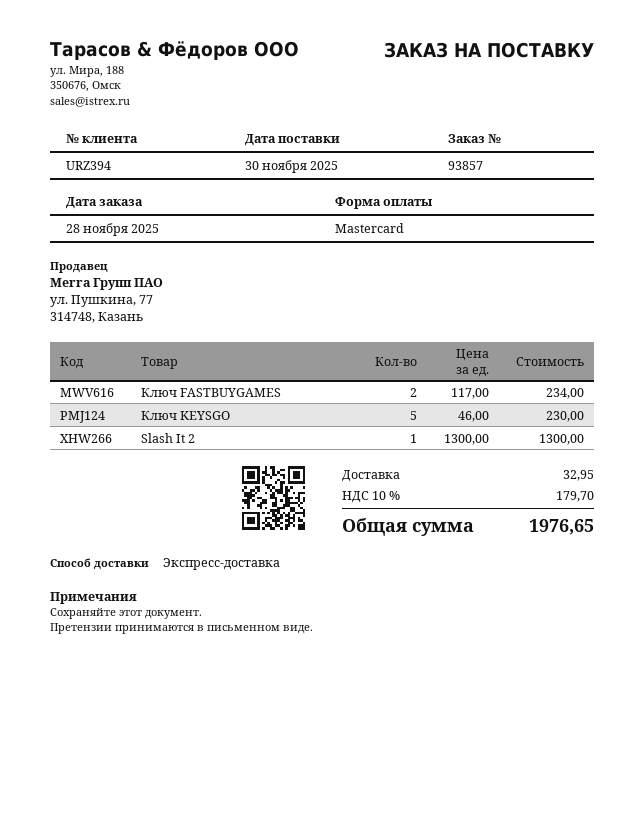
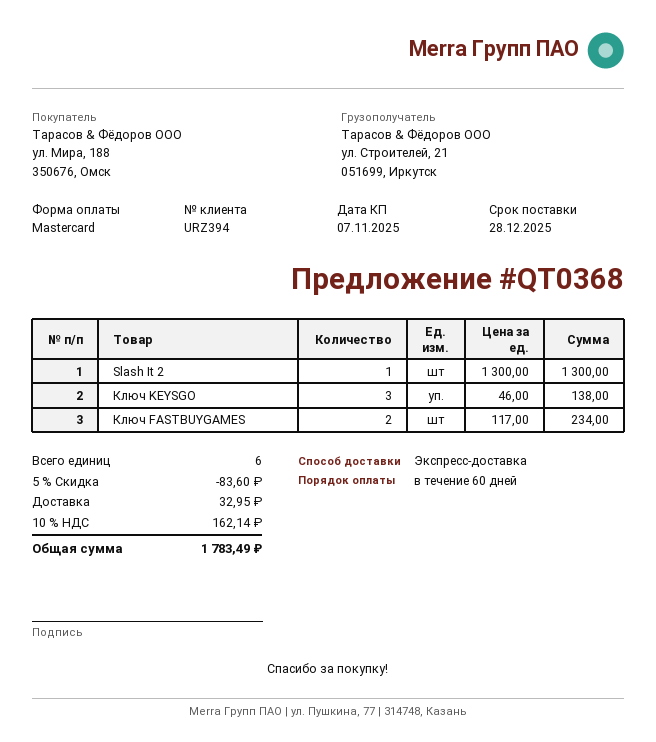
delivery date: 2025-11-30 -> 2025-12-28
Ключ KEYSGO: 5 x 46.00 = 230.00 -> 3 x 46.00 = 138.00
discount: none -> 5% = 83.60
tax: 10% = 179.70 -> 10% = 162.14
total: 1976.65 -> 1783.49

